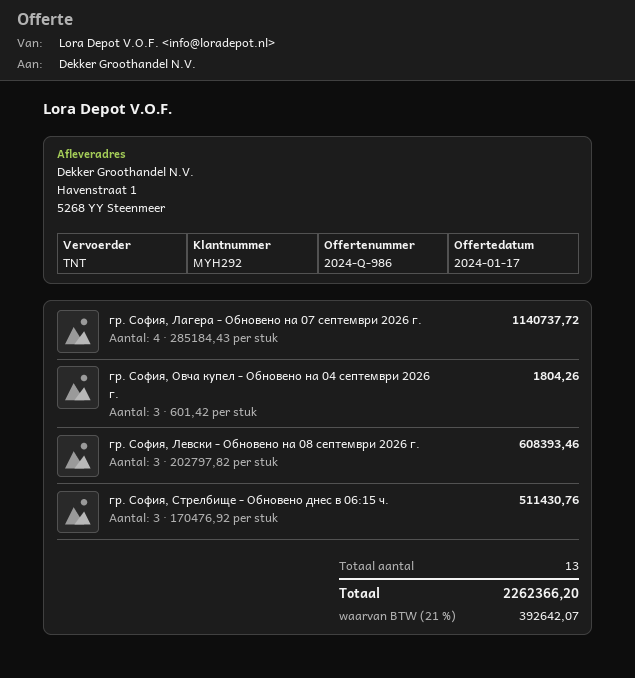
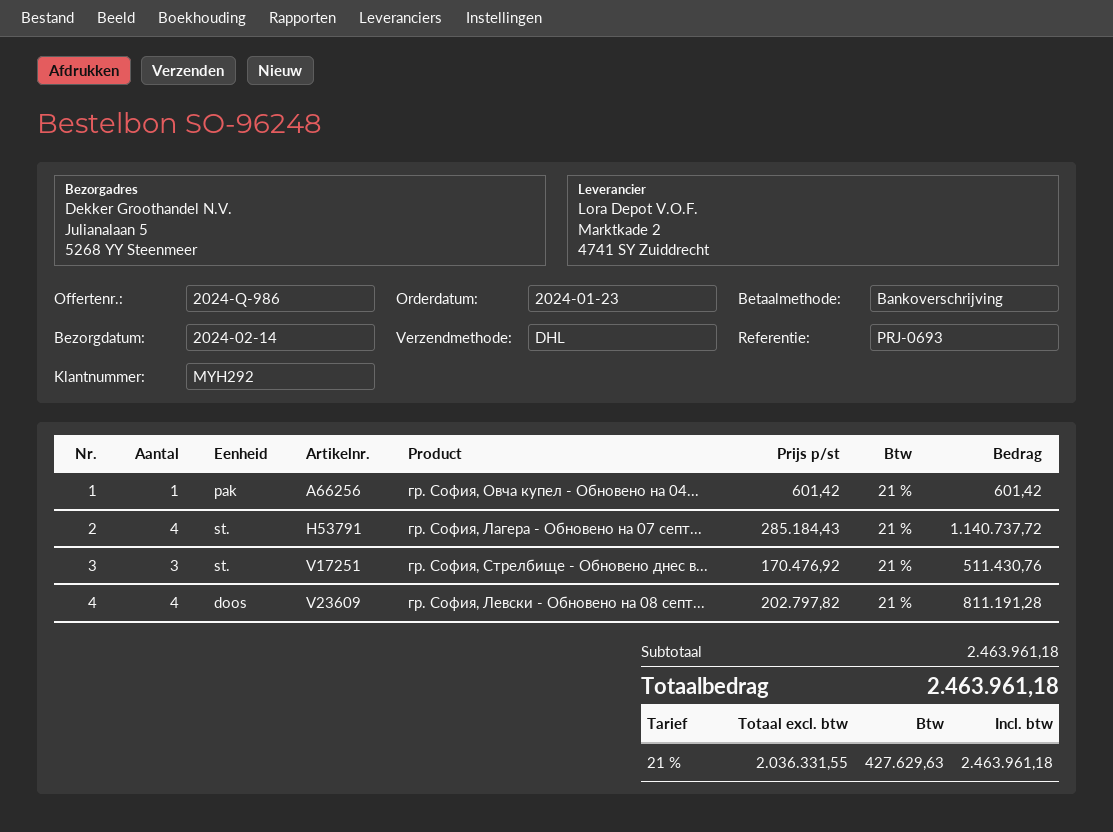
shipping method: TNT -> DHL
ship to: Havenstraat 1, 5268 YY Steenmeer -> Julianalaan 5, 5268 YY Steenmeer
гр. София, Овча купел - Обновено на 04 септември 2026 г.: 3 x 601.42 = 1804.26 -> 1 x 601.42 = 601.42
гр. София, Левски - Обновено на 08 септември 2026 г.: 3 x 202797.82 = 608393.46 -> 4 x 202797.82 = 811191.28
tax: 21% = 392642.07 -> 21% = 427629.63
total: 2262366.20 -> 2463961.18

